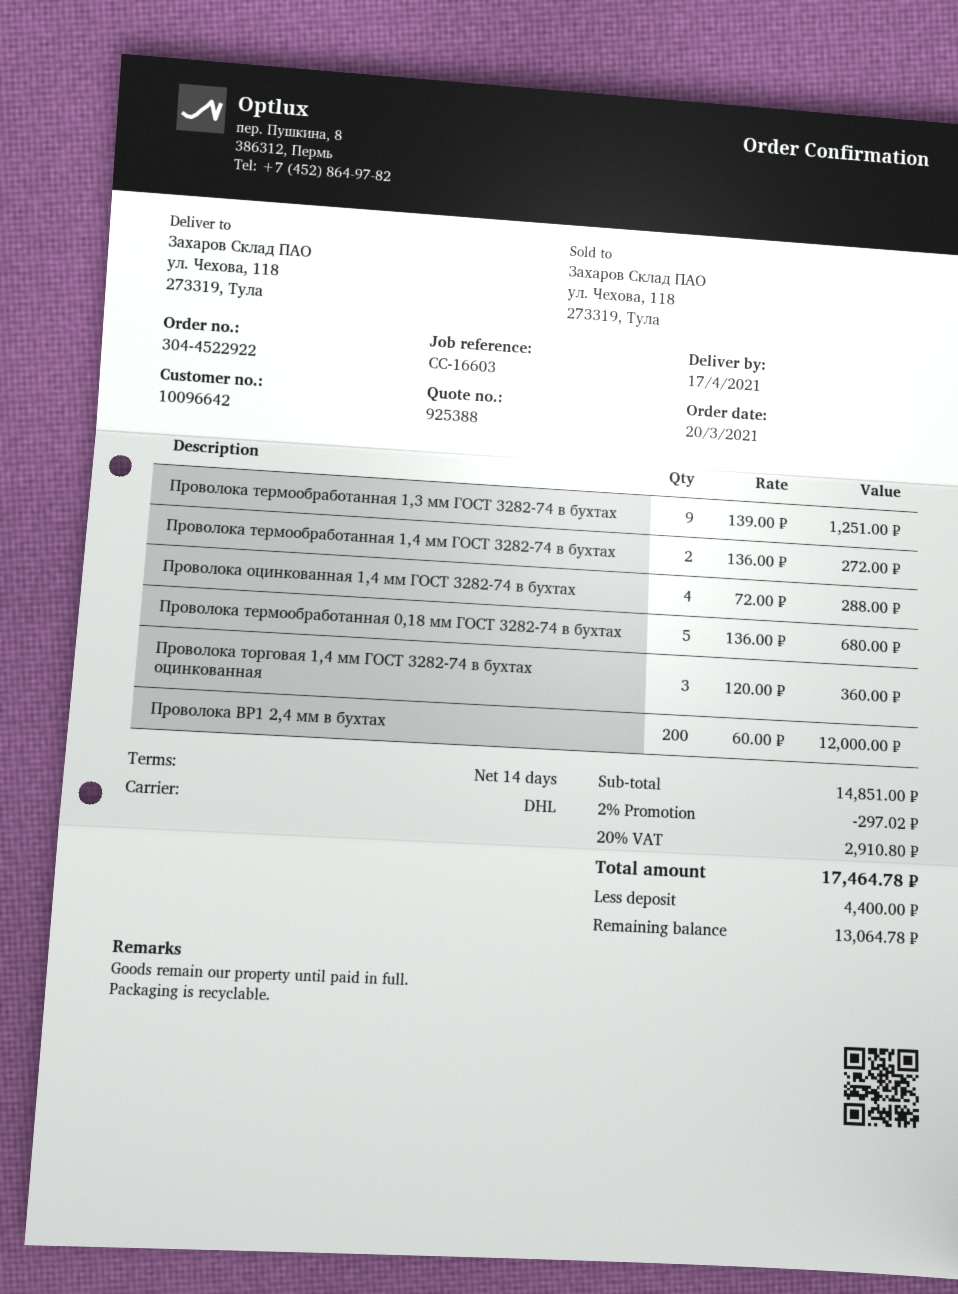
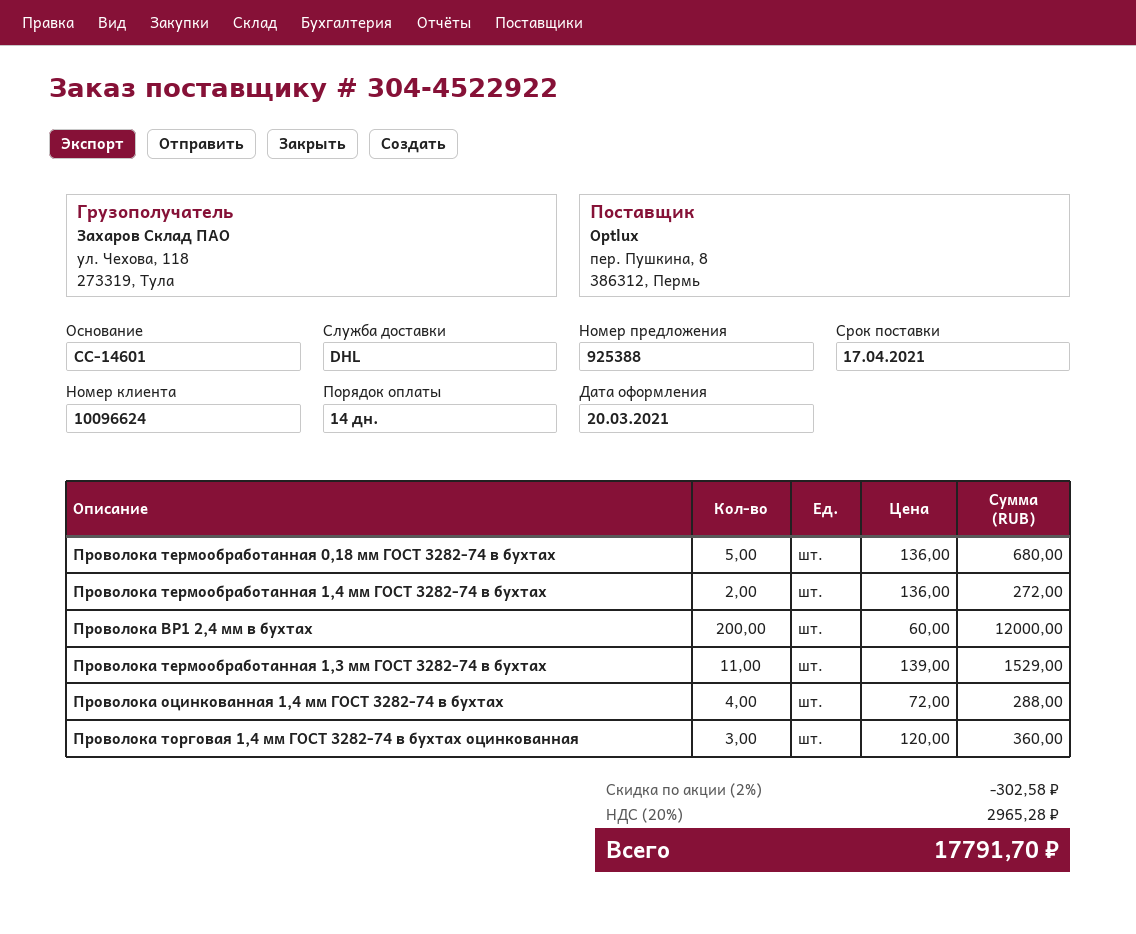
customer number: 10096642 -> 10096624
reference: CC-16603 -> CC-14601
Проволока термообработанная 1,3 мм ГОСТ 3282-74 в бухтах: 9 x 139.00 = 1251.00 -> 11 x 139.00 = 1529.00
discount: 2% = 297.02 -> 2% = 302.58
tax: 20% = 2910.80 -> 20% = 2965.28
total: 17464.78 -> 17791.70

